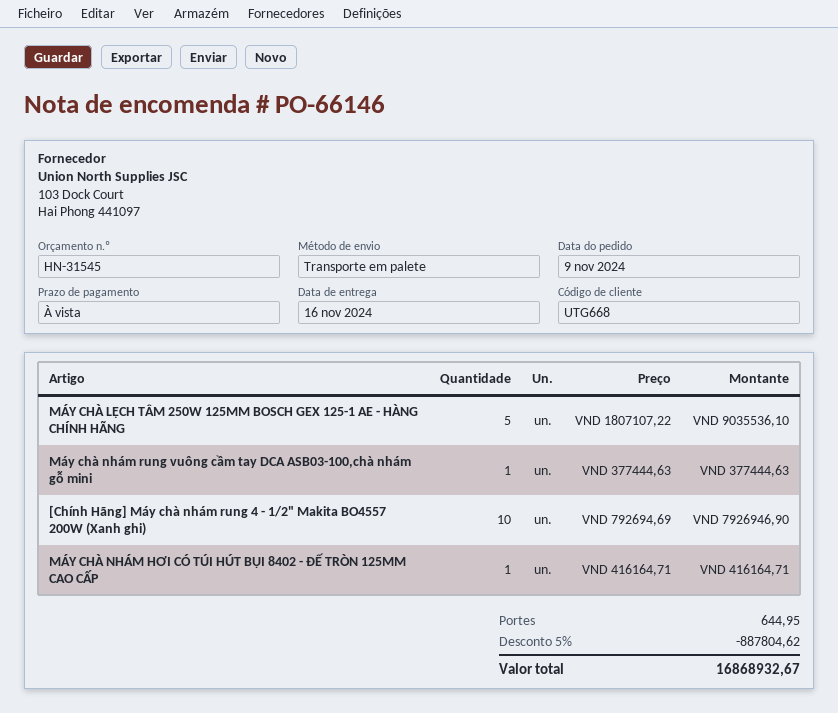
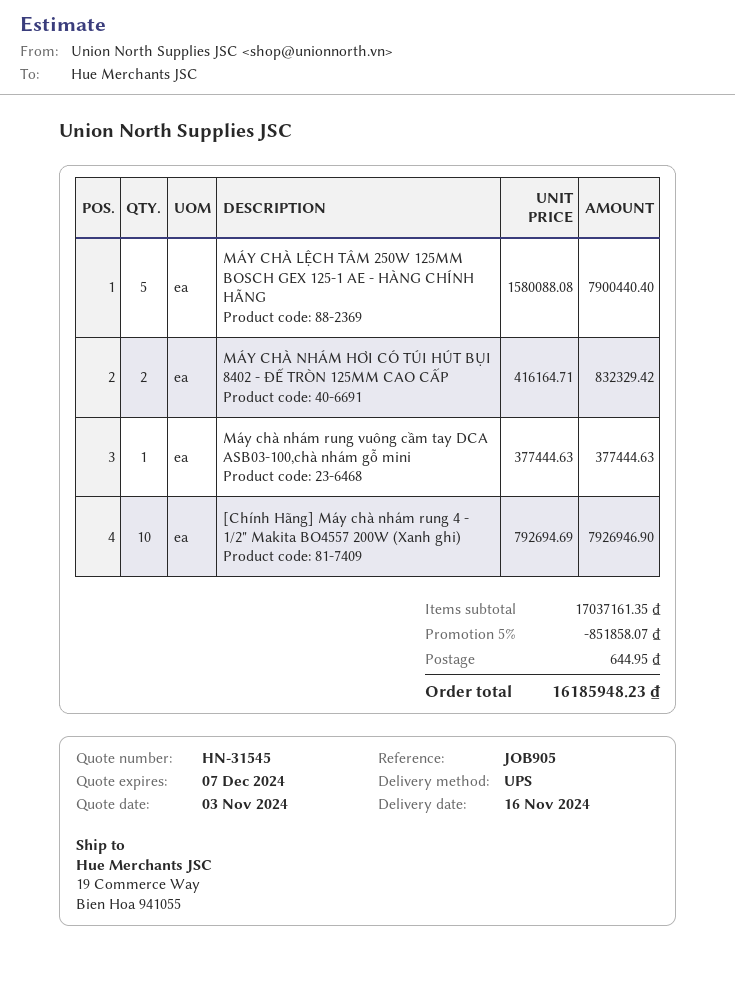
shipping method: pallet freight -> UPS
MÁY CHÀ LỆCH TÂM 250W 125MM BOSCH GEX 125-1 AE - HÀNG CHÍNH HÃNG: 5 x 1807107.22 = 9035536.10 -> 5 x 1580088.08 = 7900440.40
MÁY CHÀ NHÁM HƠI CÓ TÚI HÚT BỤI 8402 - ĐẾ TRÒN 125MM CAO CẤP: 1 x 416164.71 = 416164.71 -> 2 x 416164.71 = 832329.42
discount: 5% = 887804.62 -> 5% = 851858.07
total: 16868932.67 -> 16185948.23

